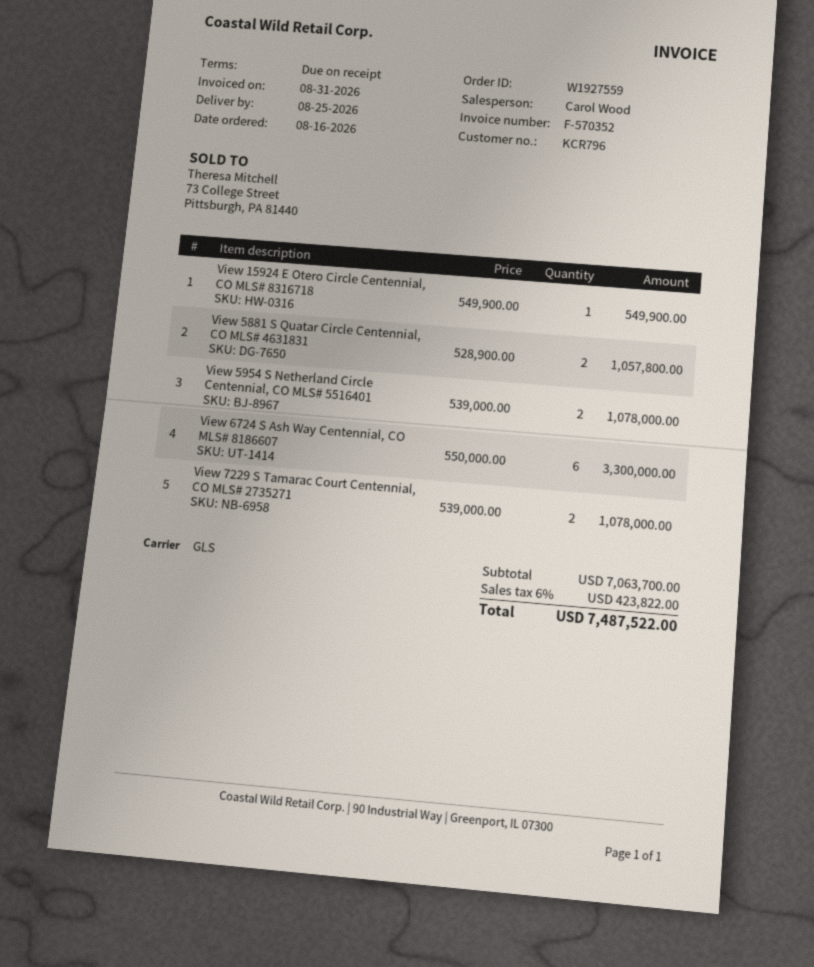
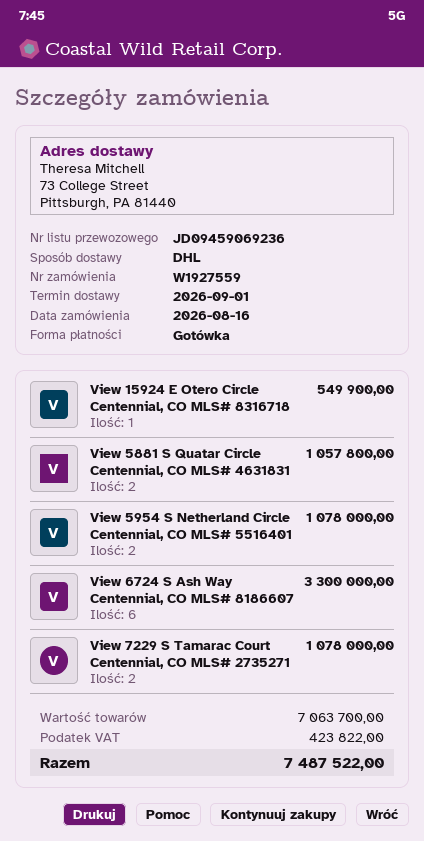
delivery date: 2026-08-25 -> 2026-09-01
shipping method: GLS -> DHL

